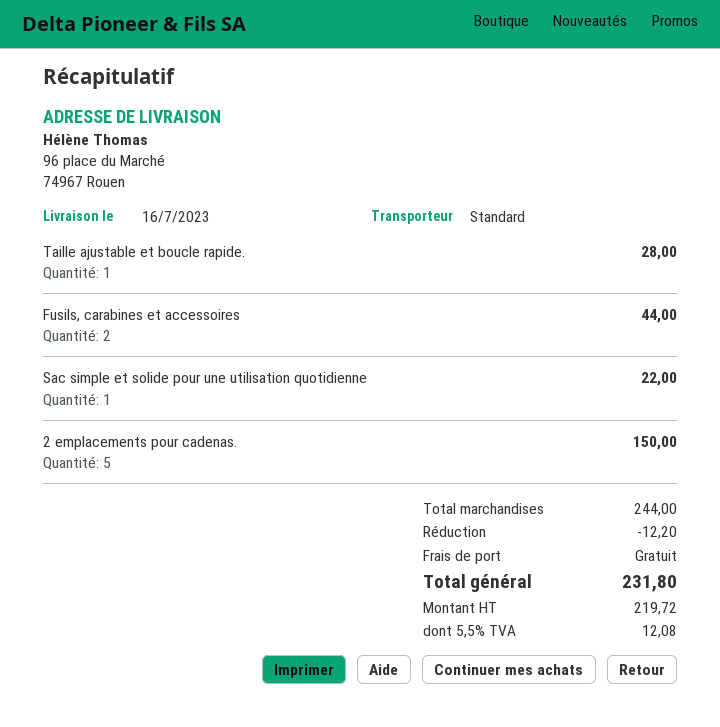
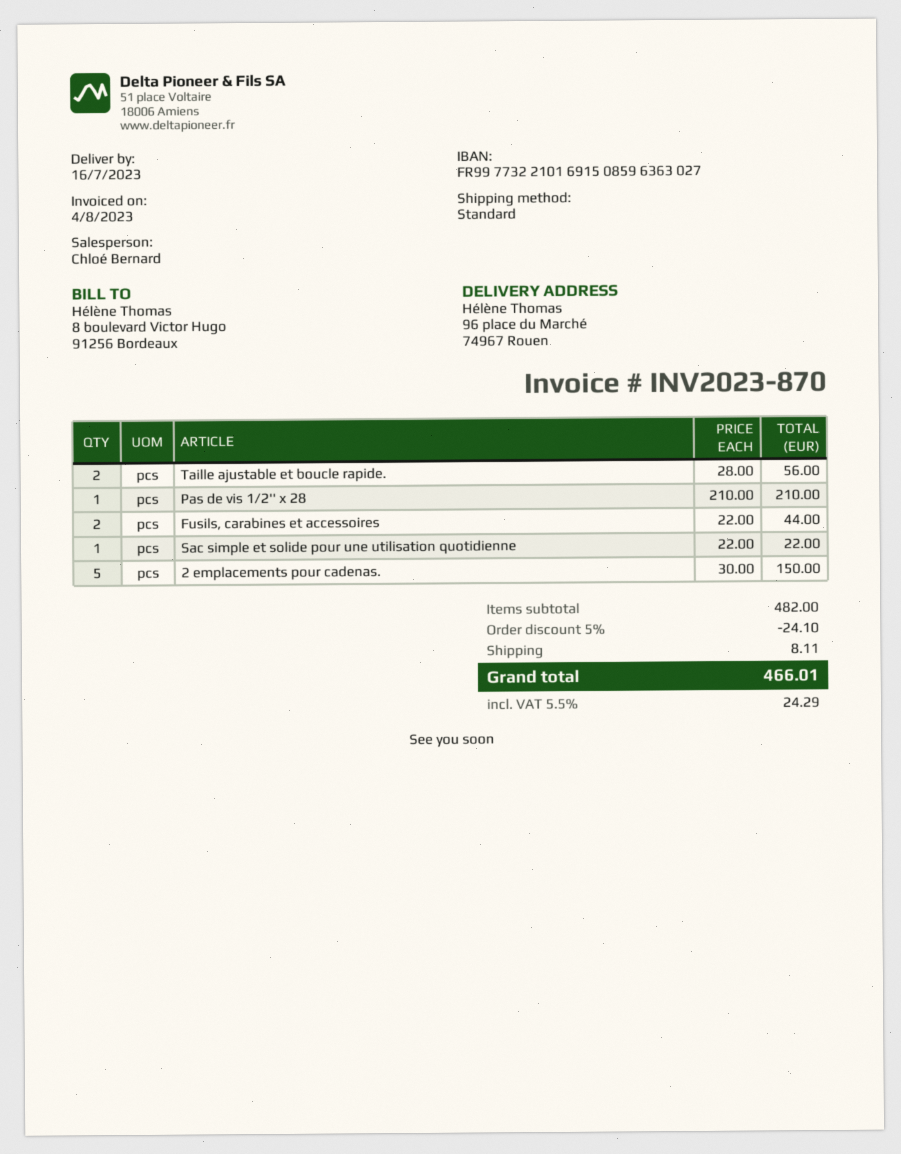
Taille ajustable et boucle rapide.: 1 for 28.00 -> 2 for 56.00
Pas de vis 1/2'' x 28: none -> 1 for 210.00
subtotal: 244.00 -> 482.00
discount: 12.20 -> 24.10
shipping: 0.00 -> 8.11
tax: 5.5% = 12.08 -> 5.5% = 24.29
total: 231.80 -> 466.01

